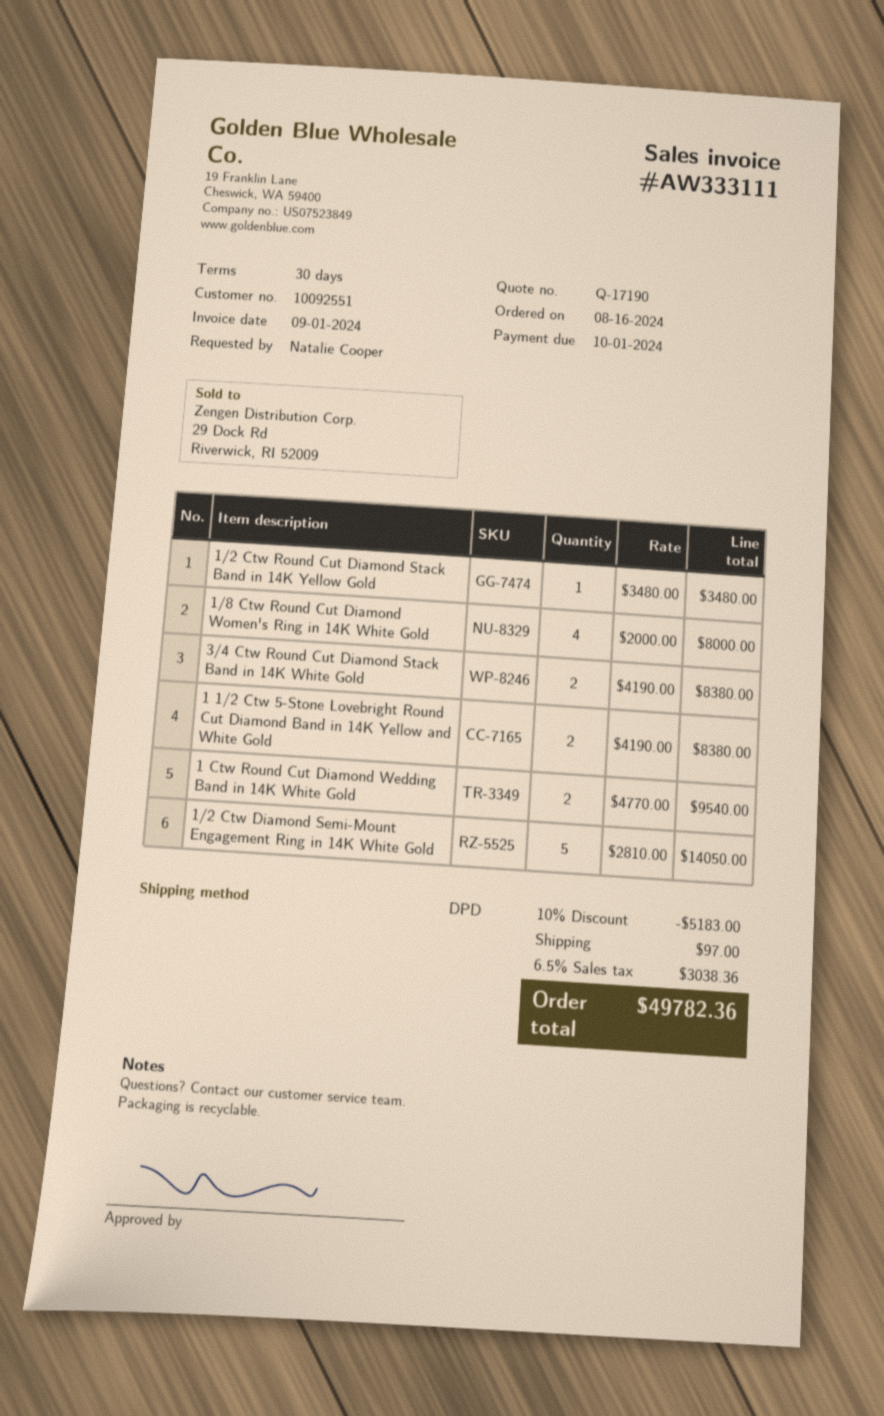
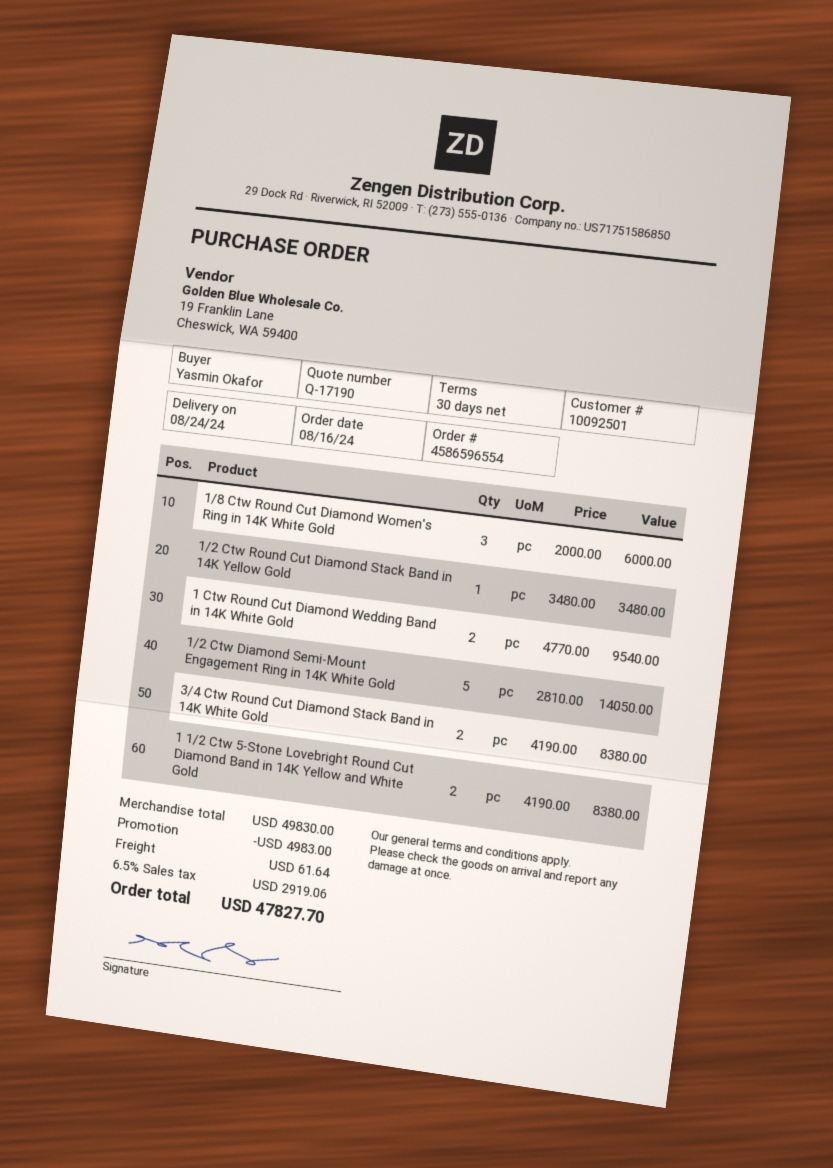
customer number: 10092551 -> 10092501
ordered by: Natalie Cooper -> Yasmin Okafor
1/8 Ctw Round Cut Diamond Women's Ring in 14K White Gold: 4 x 2000.00 = 8000.00 -> 3 x 2000.00 = 6000.00
discount: 5183.00 -> 4983.00
shipping: 97.00 -> 61.64
tax: 6.5% = 3038.36 -> 6.5% = 2919.06
total: 49782.36 -> 47827.70

